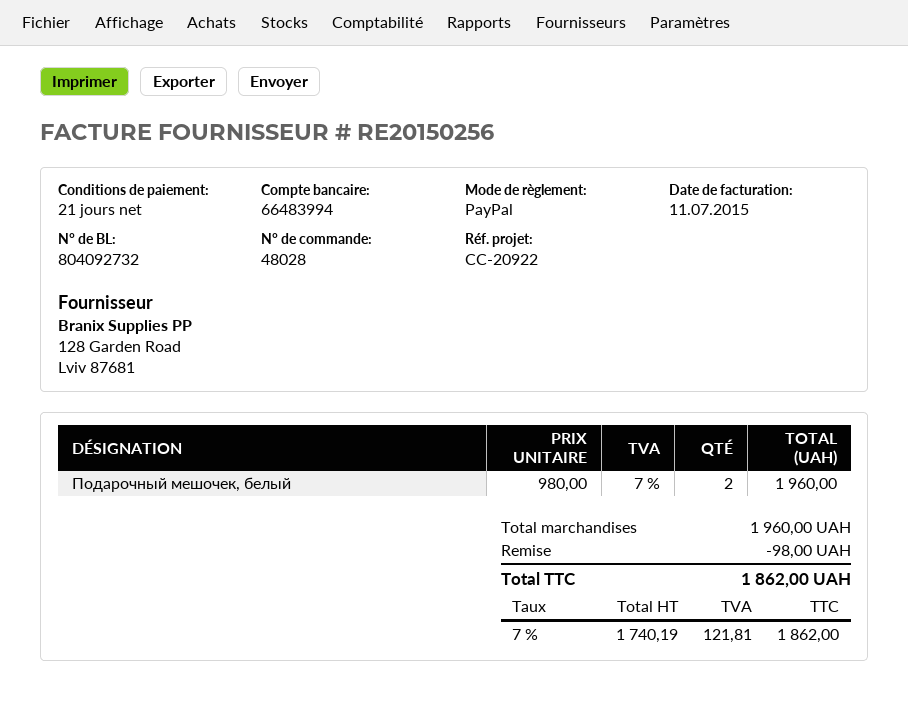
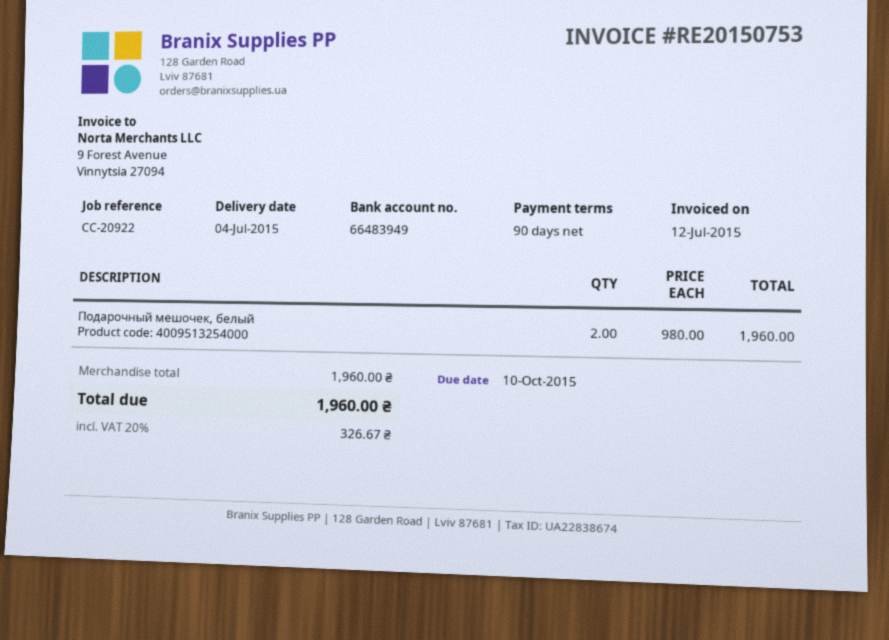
invoice number: RE20150256 -> RE20150753
invoice date: 2015-07-11 -> 2015-07-12
payment terms: 21 days -> 90 days
bank account: 66483994 -> 66483949
discount: 98.00 -> none
tax: 7% = 121.81 -> 20% = 326.67
total: 1862.00 -> 1960.00

